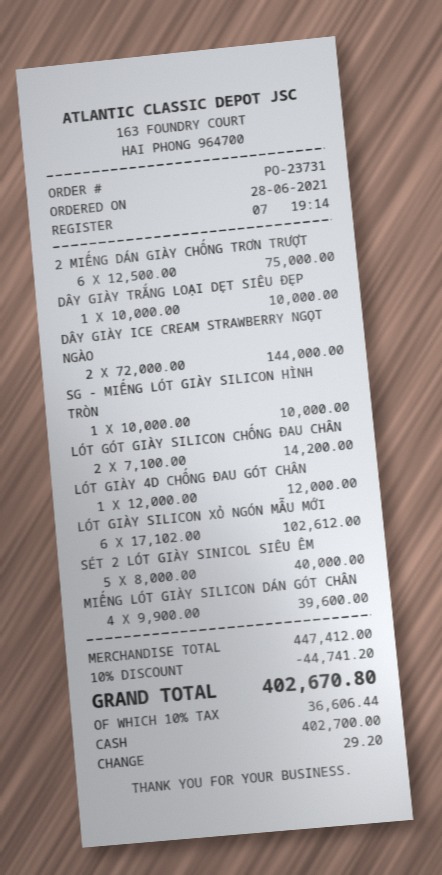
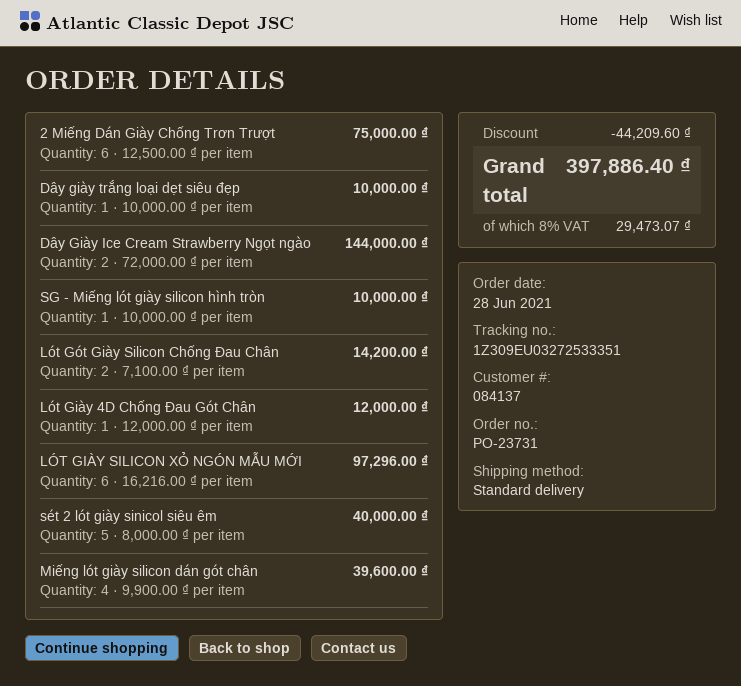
LÓT GIÀY SILICON XỎ NGÓN MẪU MỚI: 6 x 17102.00 = 102612.00 -> 6 x 16216.00 = 97296.00
discount: 44741.20 -> 44209.60
tax: 10% = 36606.44 -> 8% = 29473.07
total: 402670.80 -> 397886.40

